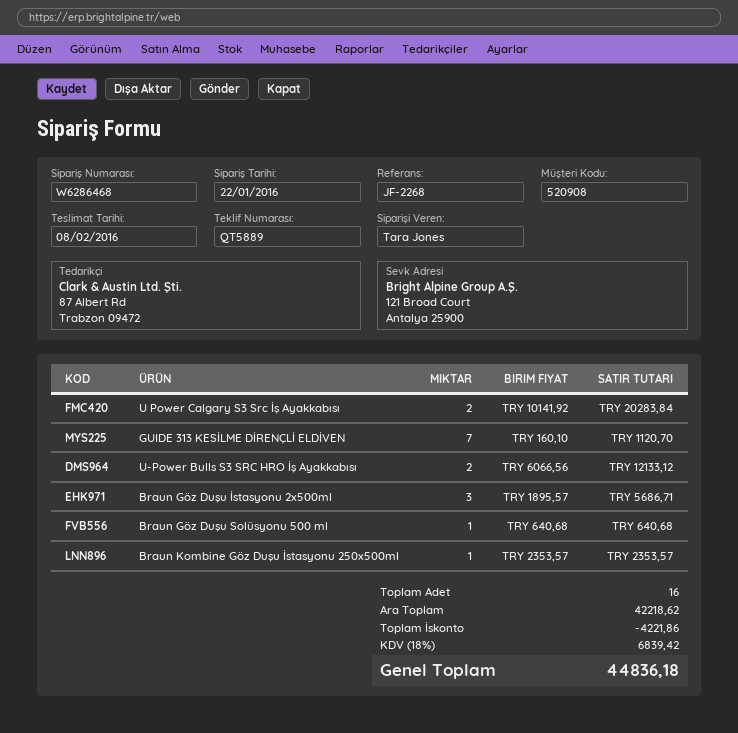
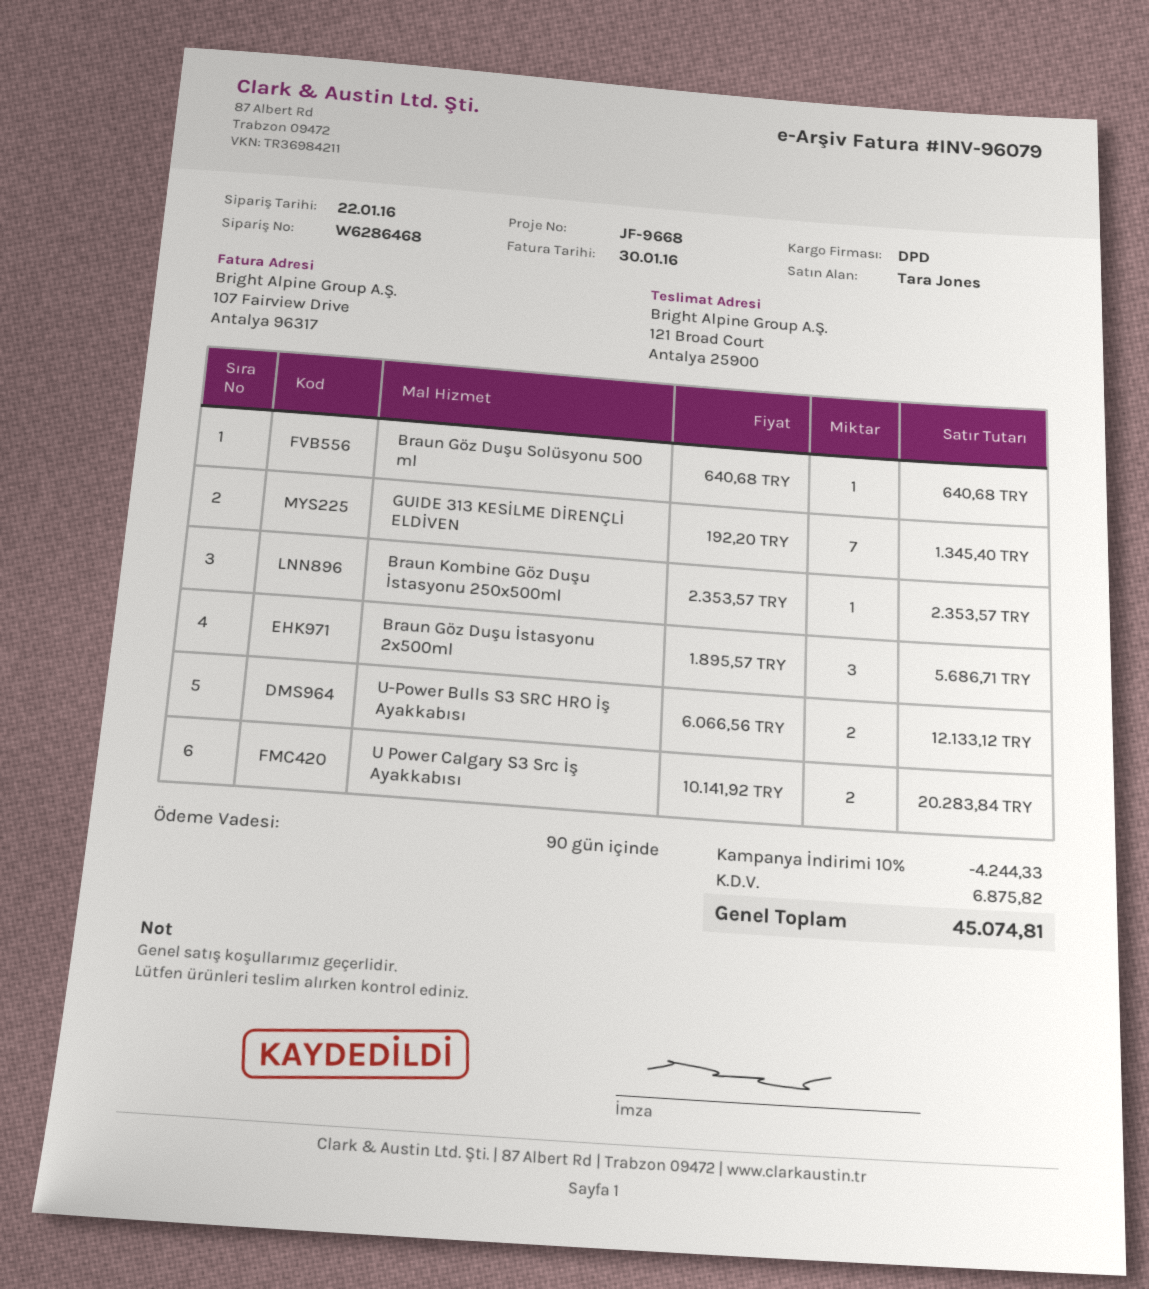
reference: JF-2268 -> JF-9668
GUIDE 313 KESİLME DİRENÇLİ ELDİVEN: 7 x 160.10 = 1120.70 -> 7 x 192.20 = 1345.40
discount: 4221.86 -> 4244.33
tax: 6839.42 -> 6875.82
total: 44836.18 -> 45074.81

